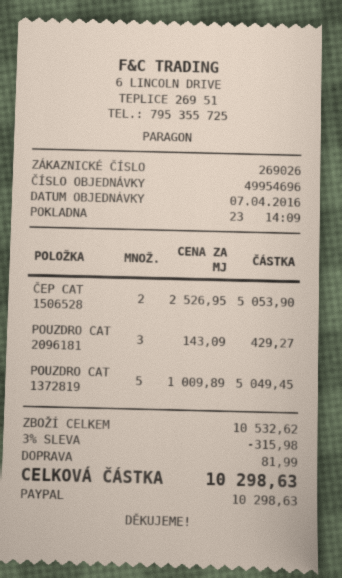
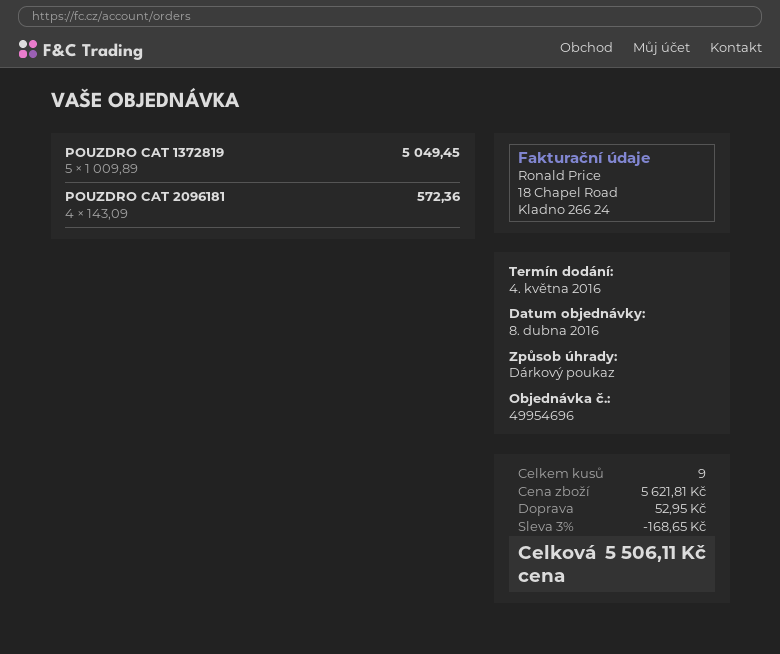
order date: 2016-04-07 -> 2016-04-08
payment method: PayPal -> gift card
ČEP CAT 1506528: 2 x 2526.95 = 5053.90 -> none
POUZDRO CAT 2096181: 3 x 143.09 = 429.27 -> 4 x 143.09 = 572.36
subtotal: 10532.62 -> 5621.81
discount: 3% = 315.98 -> 3% = 168.65
shipping: 81.99 -> 52.95
total: 10298.63 -> 5506.11

